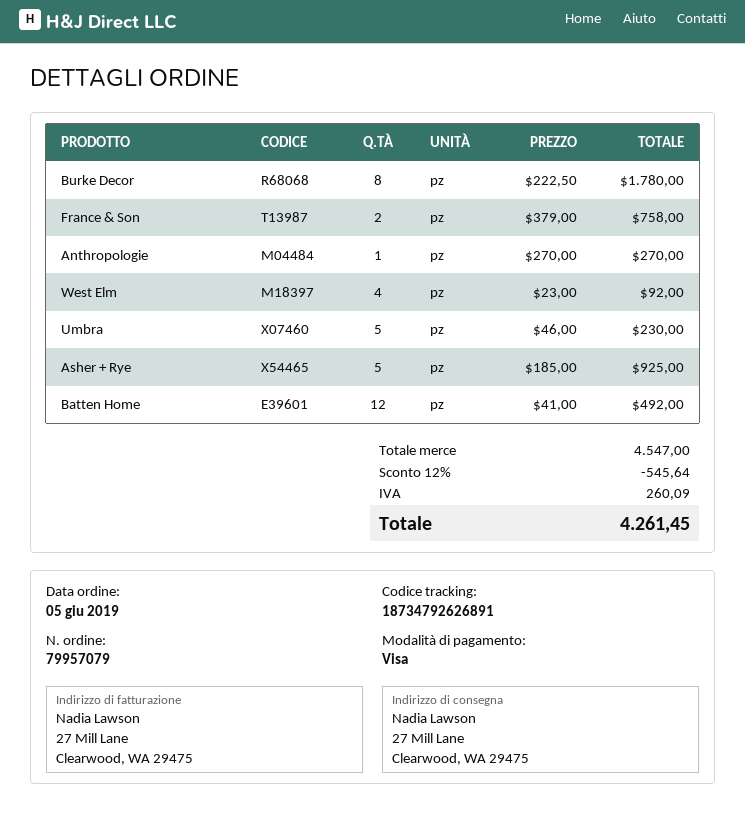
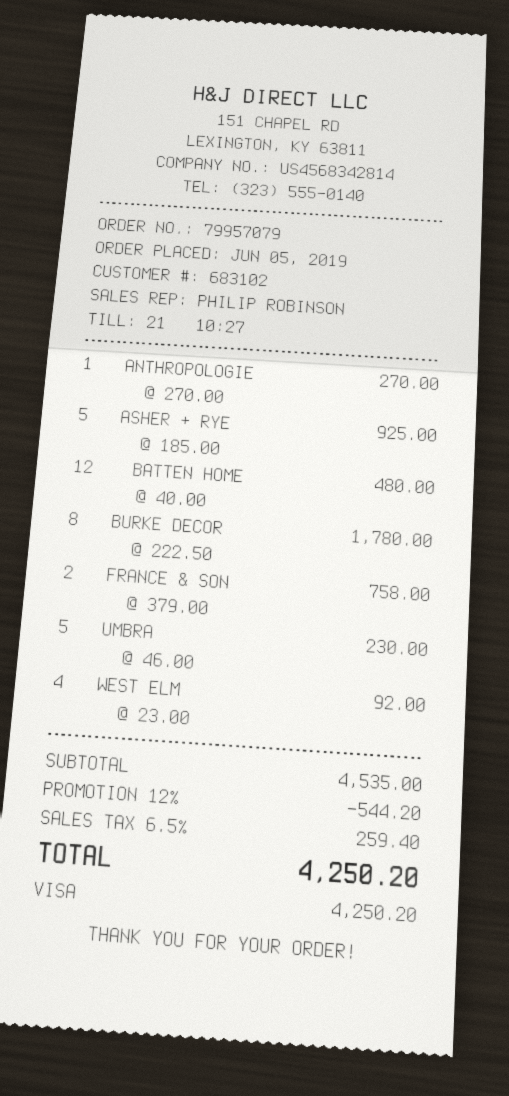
Batten Home: 12 x 41.00 = 492.00 -> 12 x 40.00 = 480.00
subtotal: 4547.00 -> 4535.00
discount: 12% = 545.64 -> 12% = 544.20
tax: 260.09 -> 259.40
total: 4261.45 -> 4250.20

